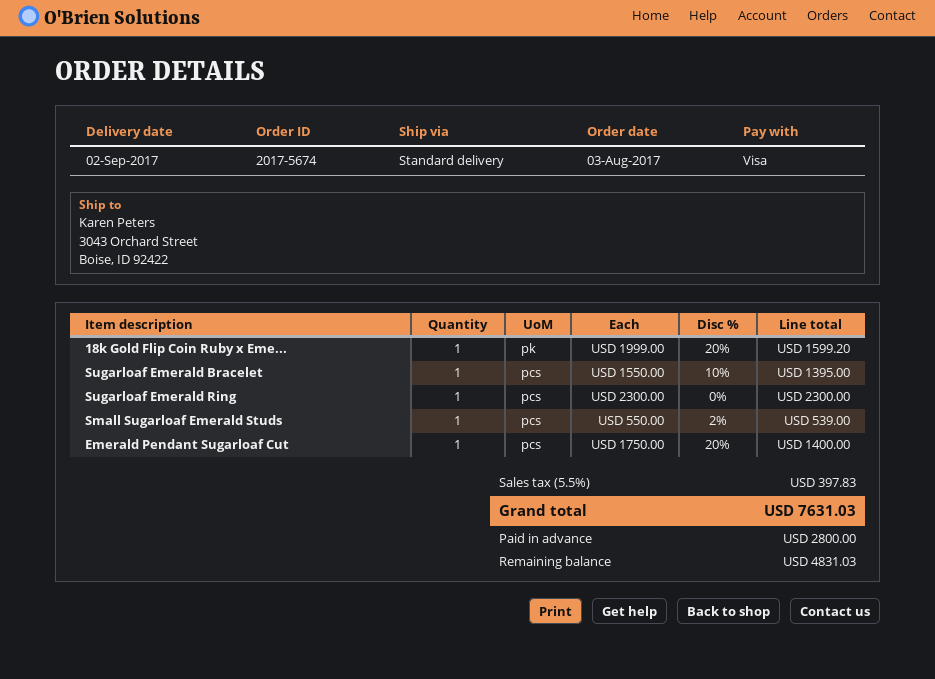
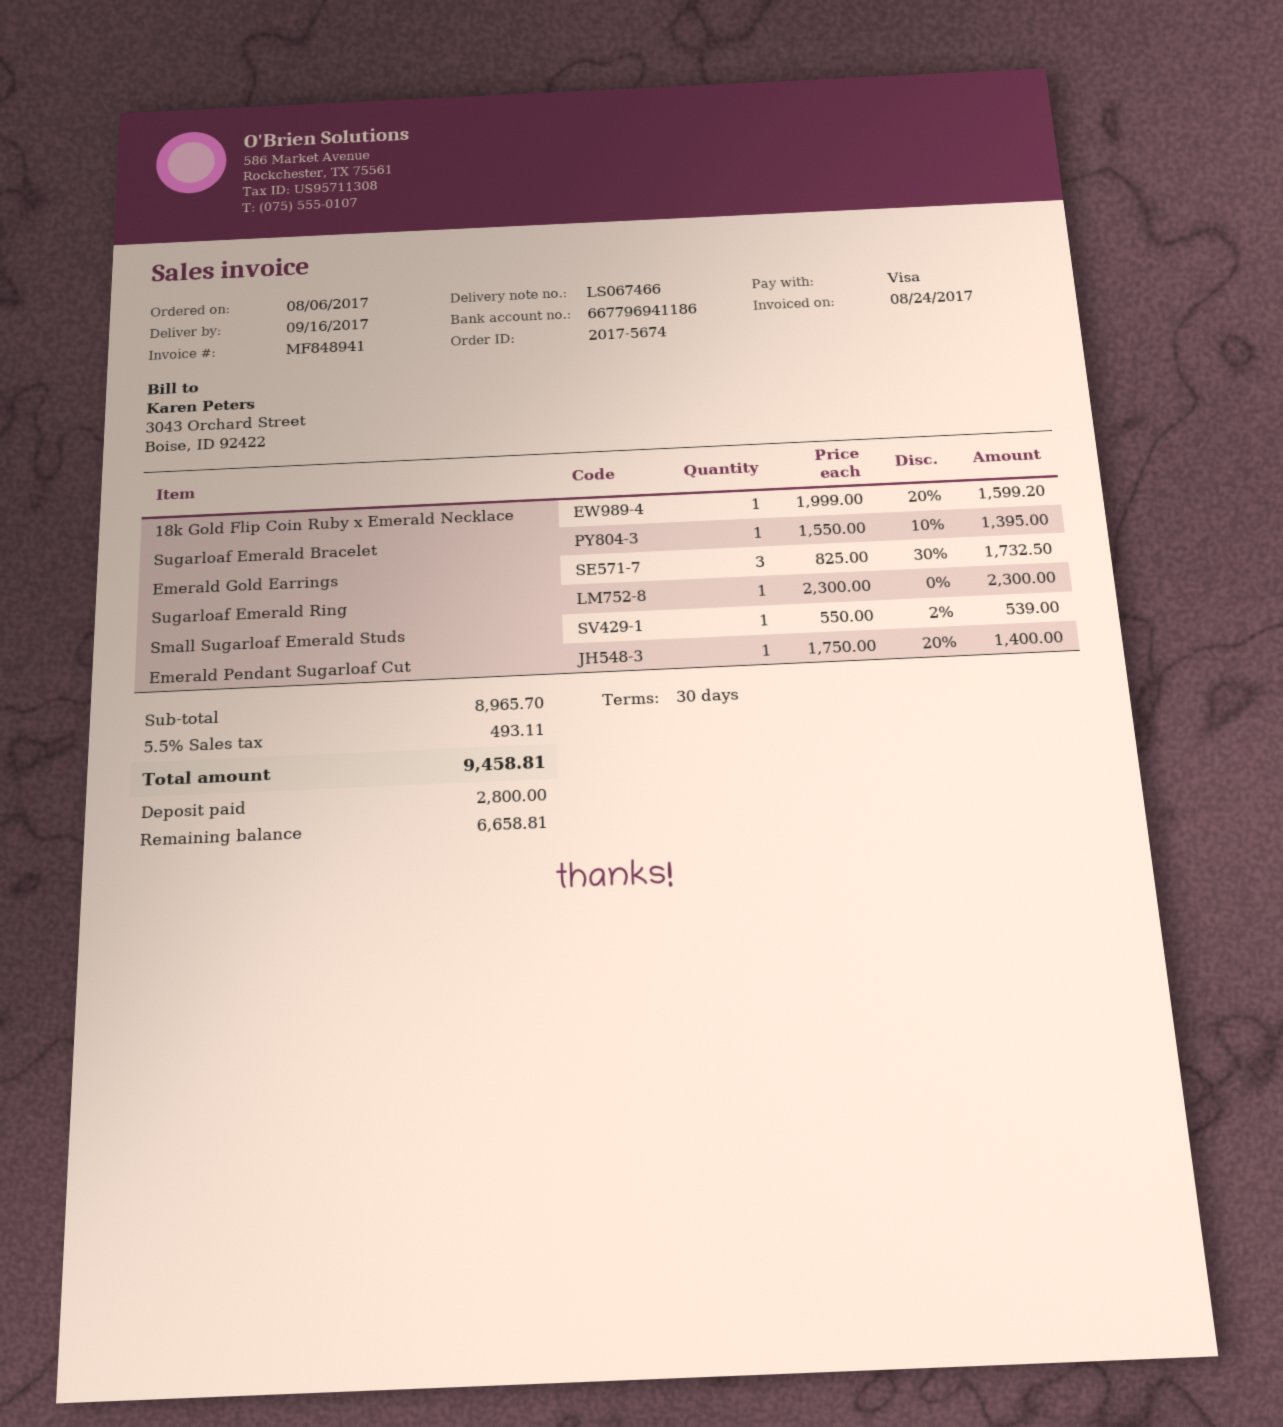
order date: 2017-08-03 -> 2017-08-06
delivery date: 2017-09-02 -> 2017-09-16
Emerald Gold Earrings: none -> 3 x 825.00 - 30% = 1732.50
tax: 5.5% = 397.83 -> 5.5% = 493.11
total: 7631.03 -> 9458.81
balance: 4831.03 -> 6658.81

